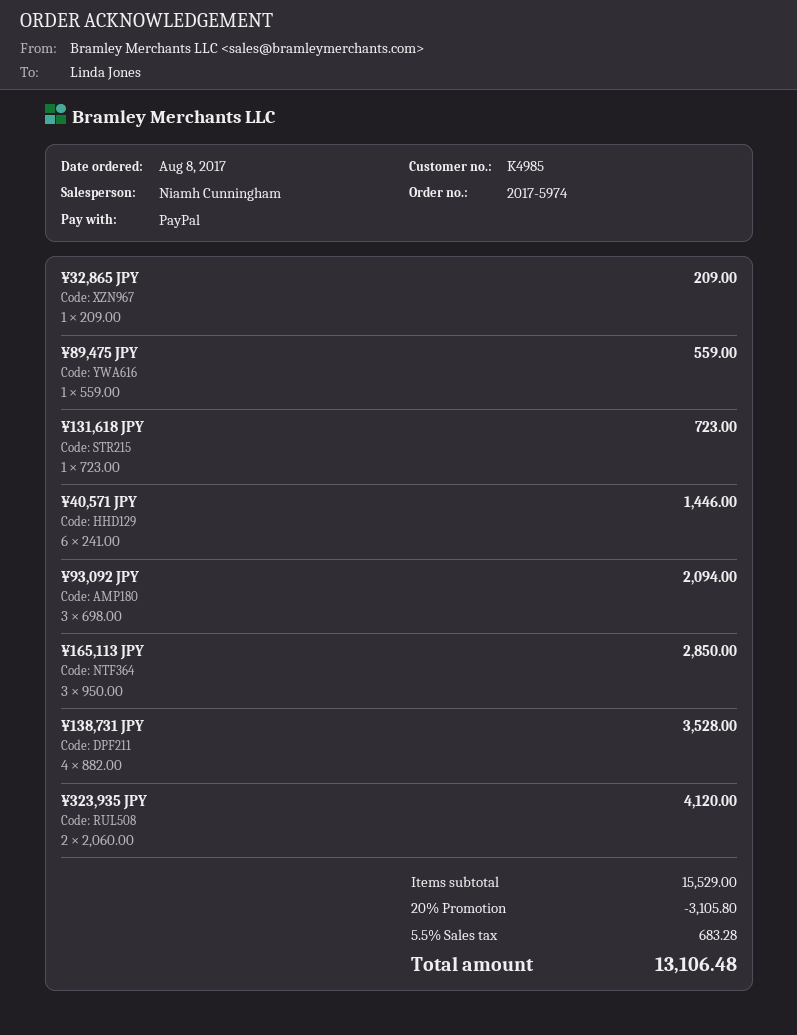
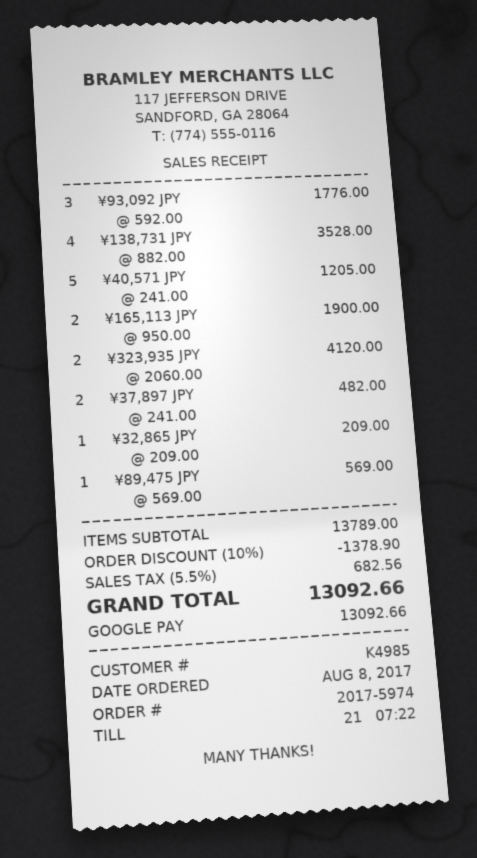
payment method: PayPal -> Google Pay
¥89,475 JPY: 1 x 559.00 = 559.00 -> 1 x 569.00 = 569.00
¥131,618 JPY: 1 x 723.00 = 723.00 -> none
¥40,571 JPY: 6 x 241.00 = 1446.00 -> 5 x 241.00 = 1205.00
¥93,092 JPY: 3 x 698.00 = 2094.00 -> 3 x 592.00 = 1776.00
¥165,113 JPY: 3 x 950.00 = 2850.00 -> 2 x 950.00 = 1900.00
¥37,897 JPY: none -> 2 x 241.00 = 482.00
subtotal: 15529.00 -> 13789.00
discount: 20% = 3105.80 -> 10% = 1378.90
tax: 5.5% = 683.28 -> 5.5% = 682.56
total: 13106.48 -> 13092.66

